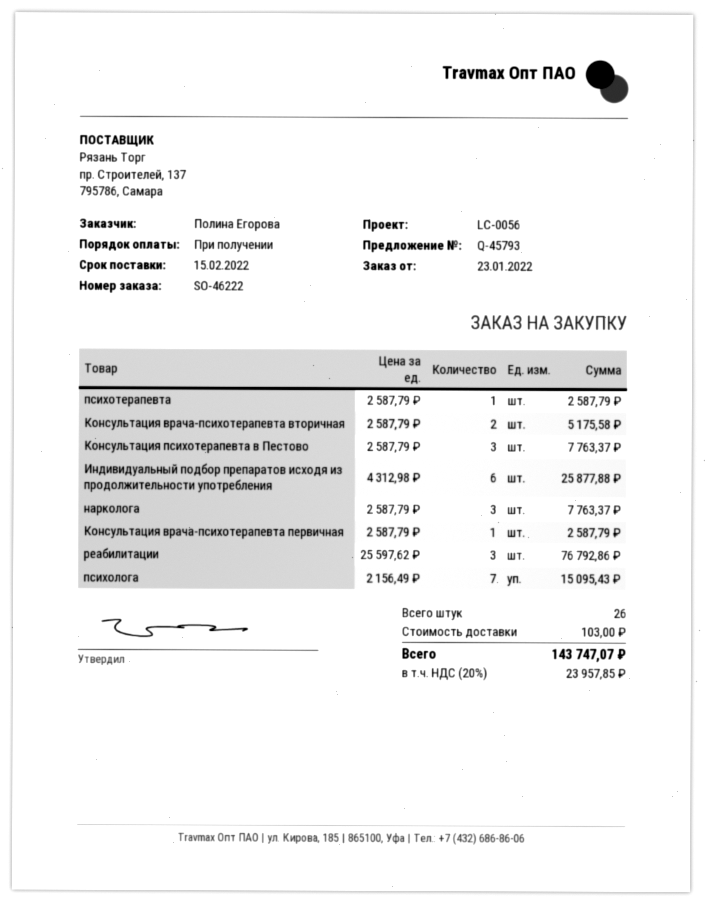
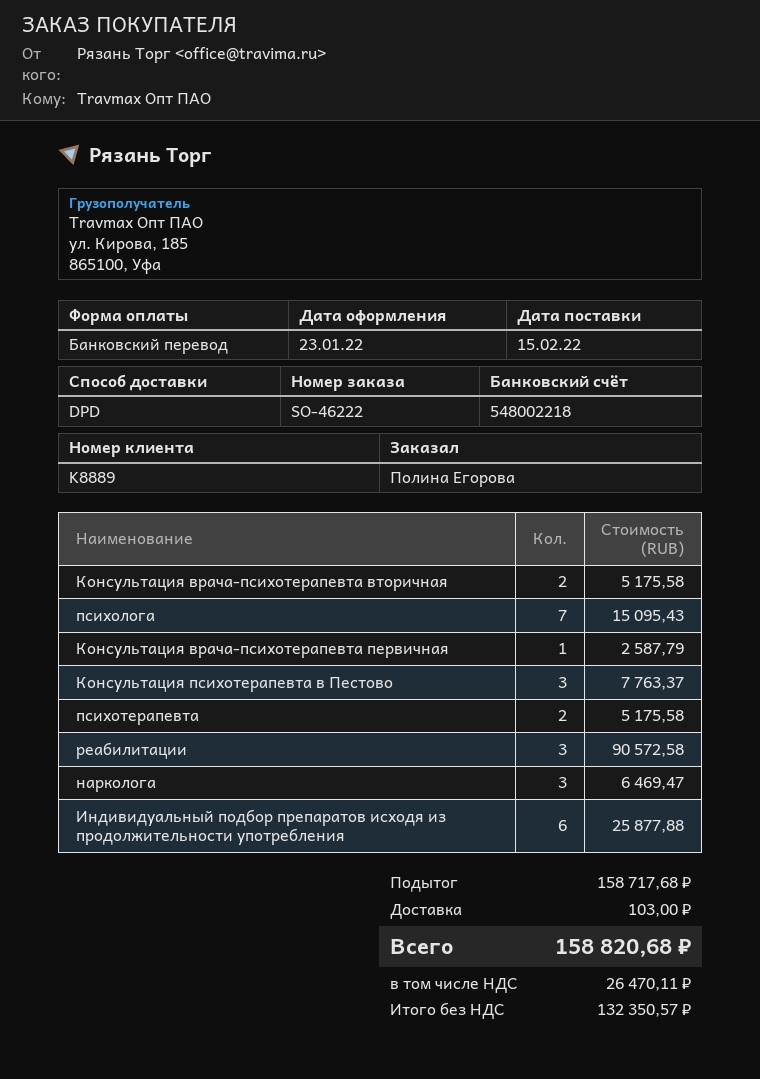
психотерапевта: 1 for 2587.79 -> 2 for 5175.58
нарколога: 3 for 7763.37 -> 3 for 6469.47
реабилитации: 3 for 76792.86 -> 3 for 90572.58
tax: 23957.85 -> 26470.11
total: 143747.07 -> 158820.68

